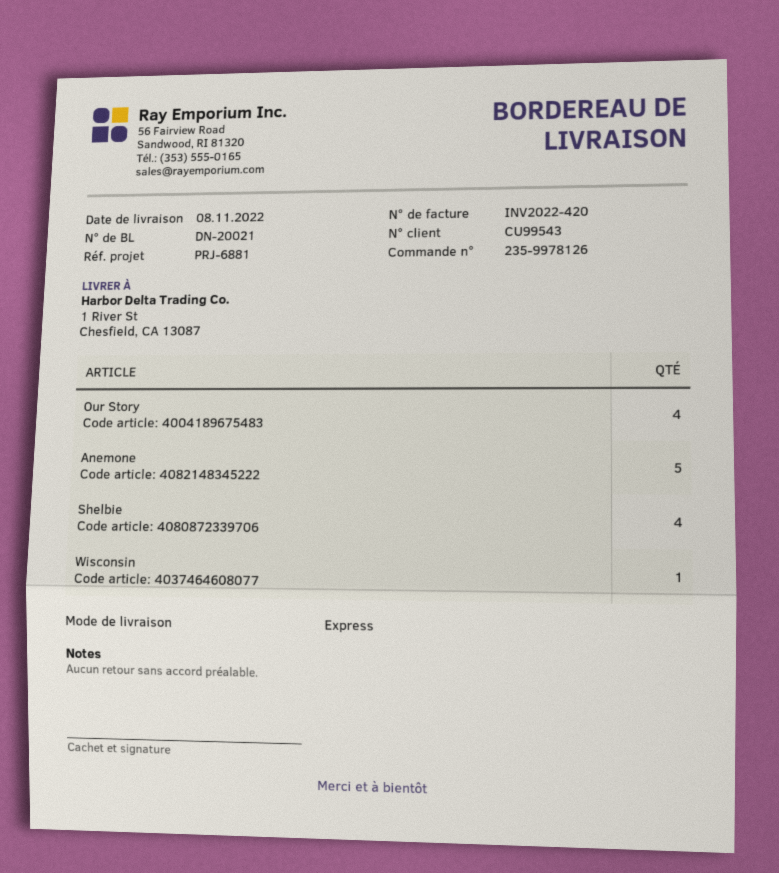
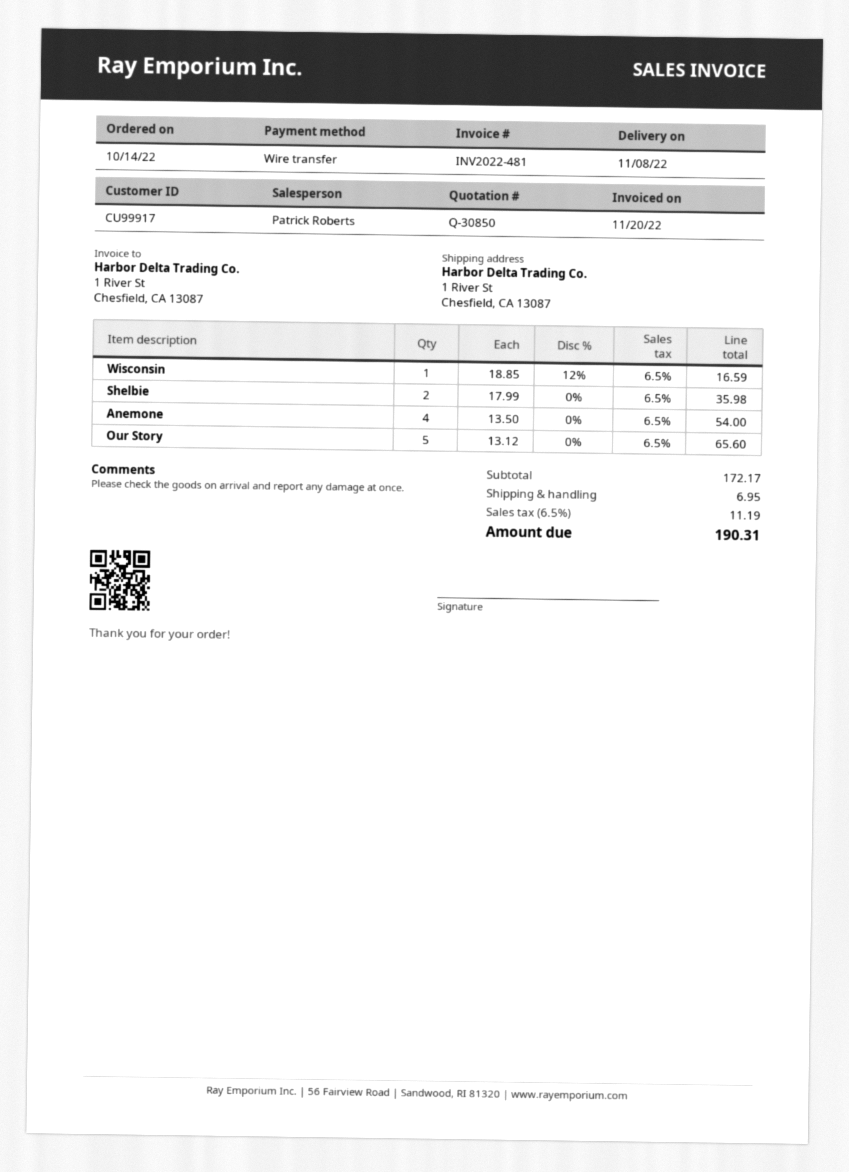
invoice number: INV2022-420 -> INV2022-481
customer number: CU99543 -> CU99917
Our Story: 4 -> 5
Anemone: 5 -> 4
Shelbie: 4 -> 2

